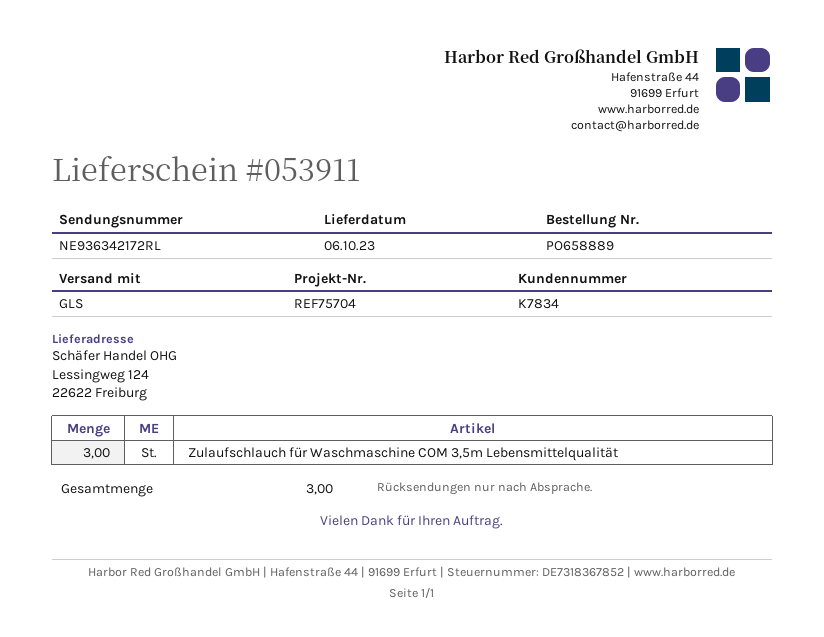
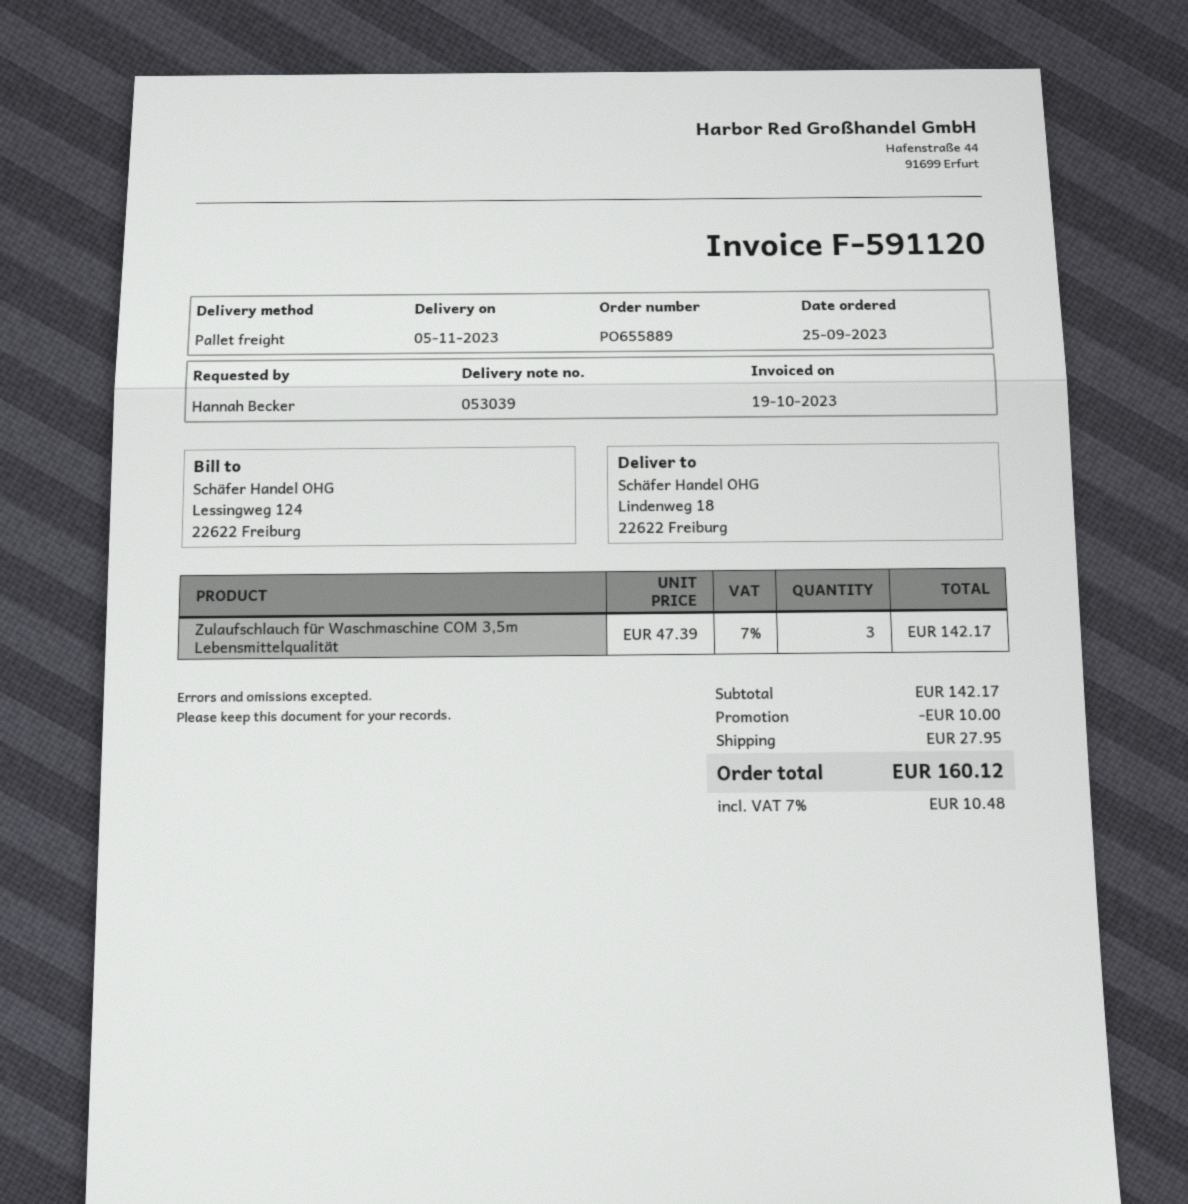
order number: PO658889 -> PO655889
delivery note number: 053911 -> 053039
delivery date: 2023-10-06 -> 2023-11-05
shipping method: GLS -> pallet freight
ship to: Lessingweg 124, 22622 Freiburg -> Lindenweg 18, 22622 Freiburg

